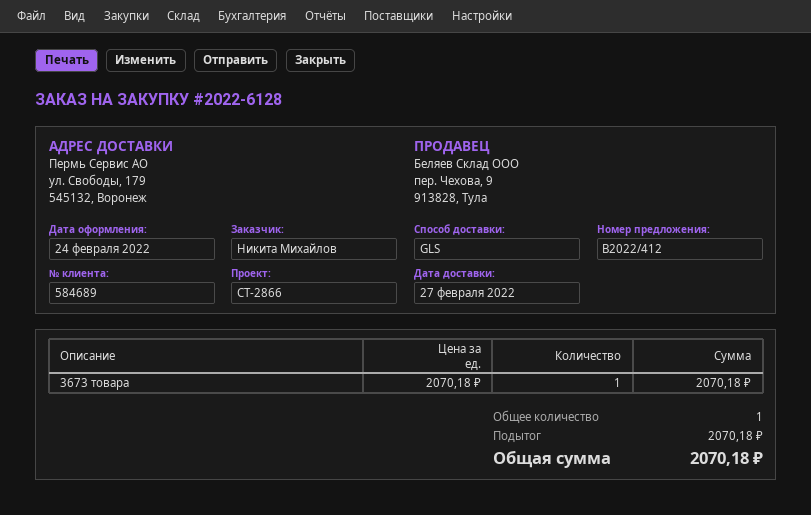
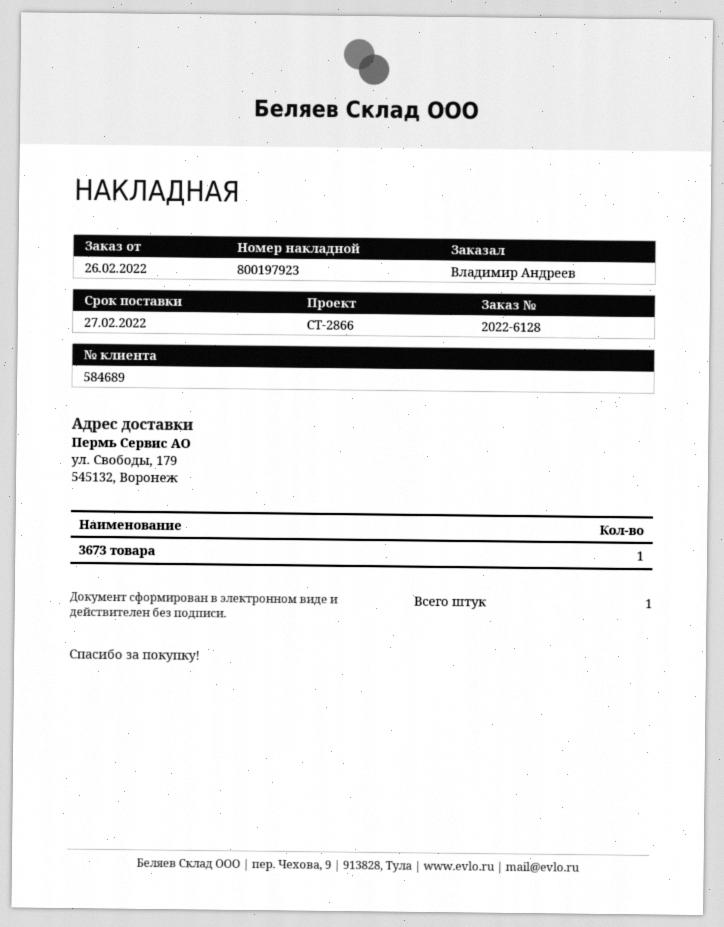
order date: 2022-02-24 -> 2022-02-26
ordered by: Никита Михайлов -> Владимир Андреев

